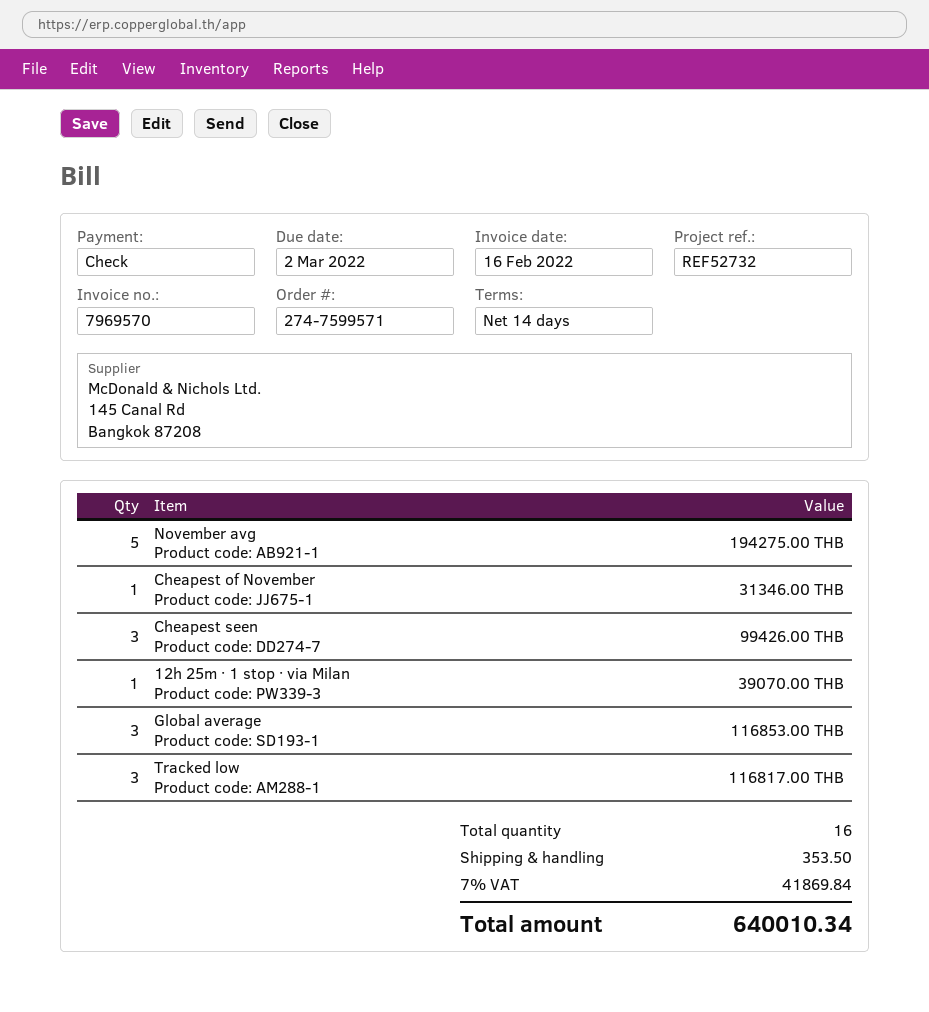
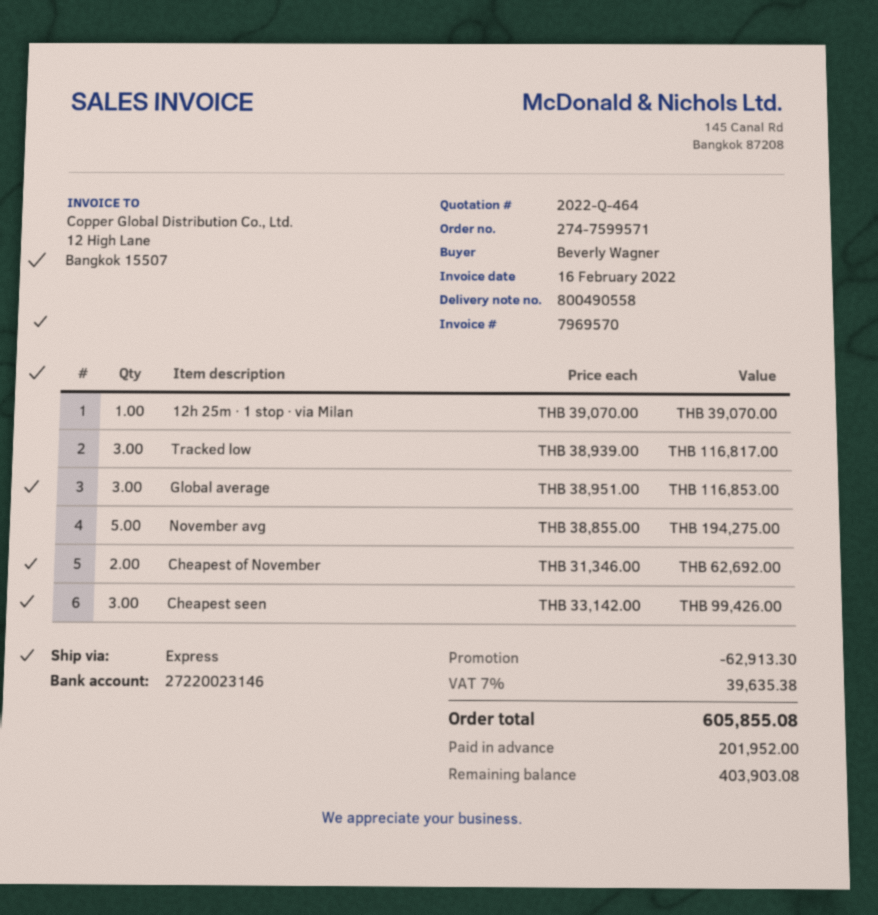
Cheapest of November: 1 for 31346.00 -> 2 for 62692.00
discount: none -> 62913.30
shipping: 353.50 -> none
tax: 7% = 41869.84 -> 7% = 39635.38
total: 640010.34 -> 605855.08

